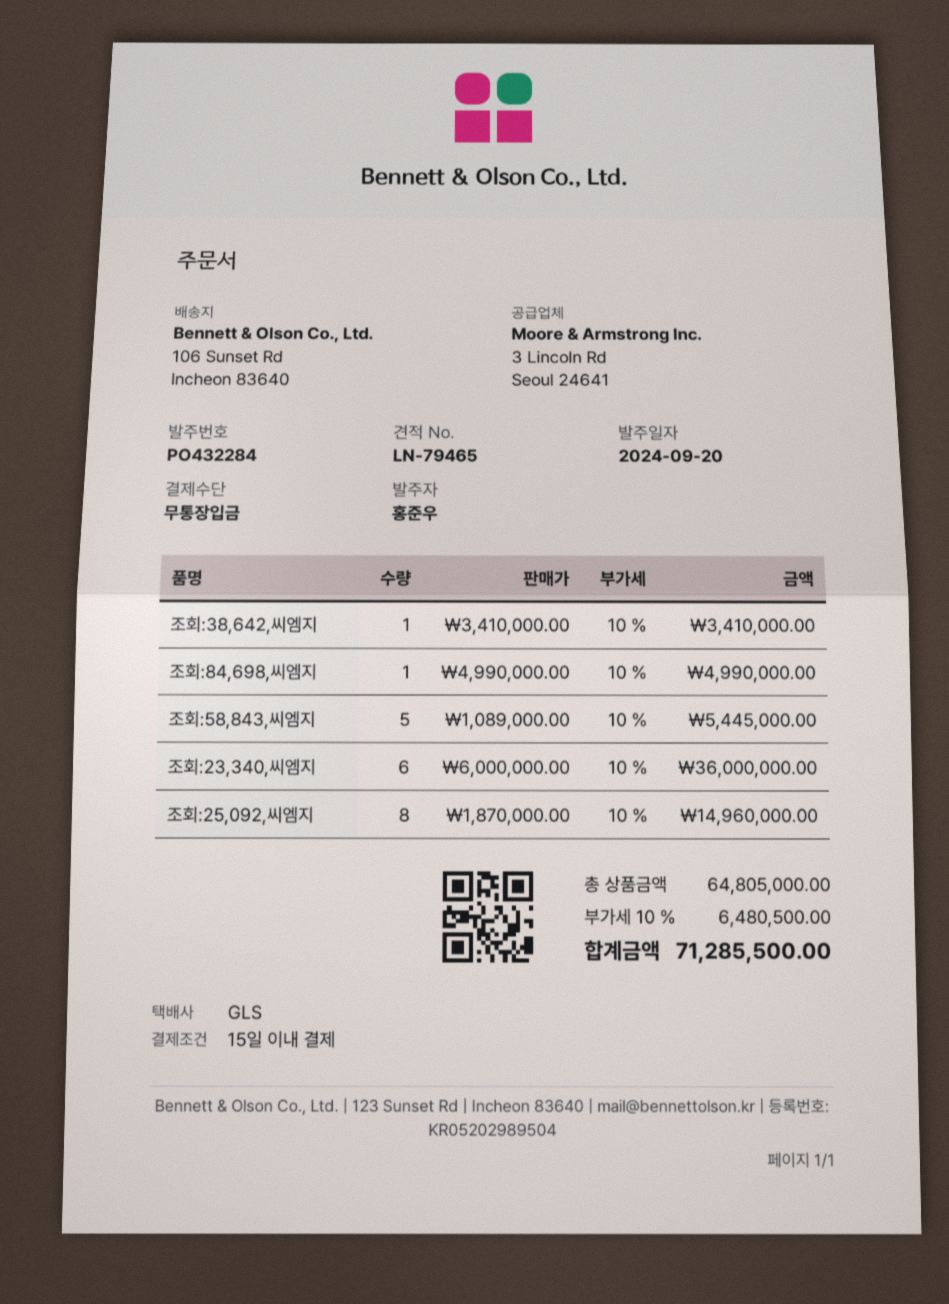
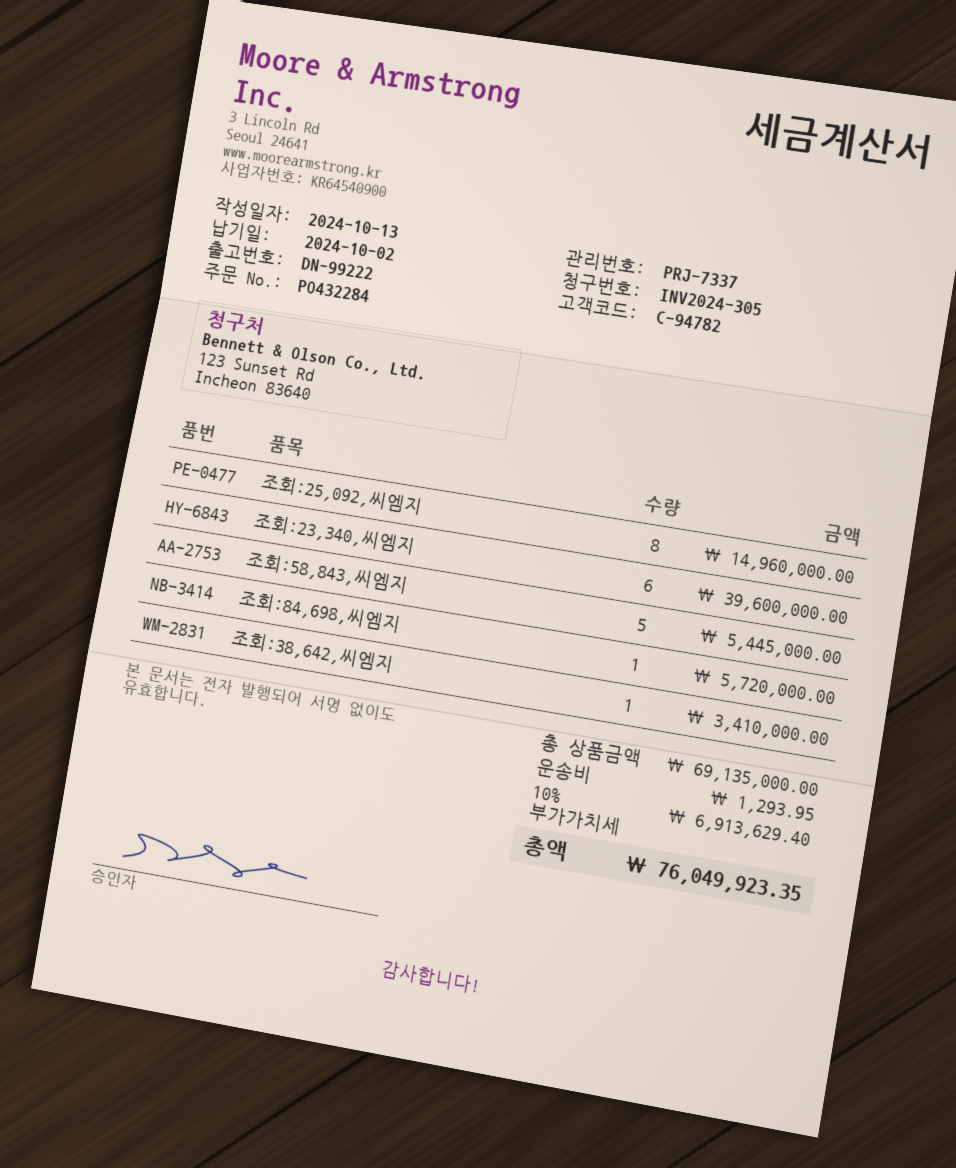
조회:84,698,씨엠지: 1 for 4990000.00 -> 1 for 5720000.00
조회:23,340,씨엠지: 6 for 36000000.00 -> 6 for 39600000.00
subtotal: 64805000.00 -> 69135000.00
shipping: none -> 1293.95
tax: 10% = 6480500.00 -> 10% = 6913629.40
total: 71285500.00 -> 76049923.35

